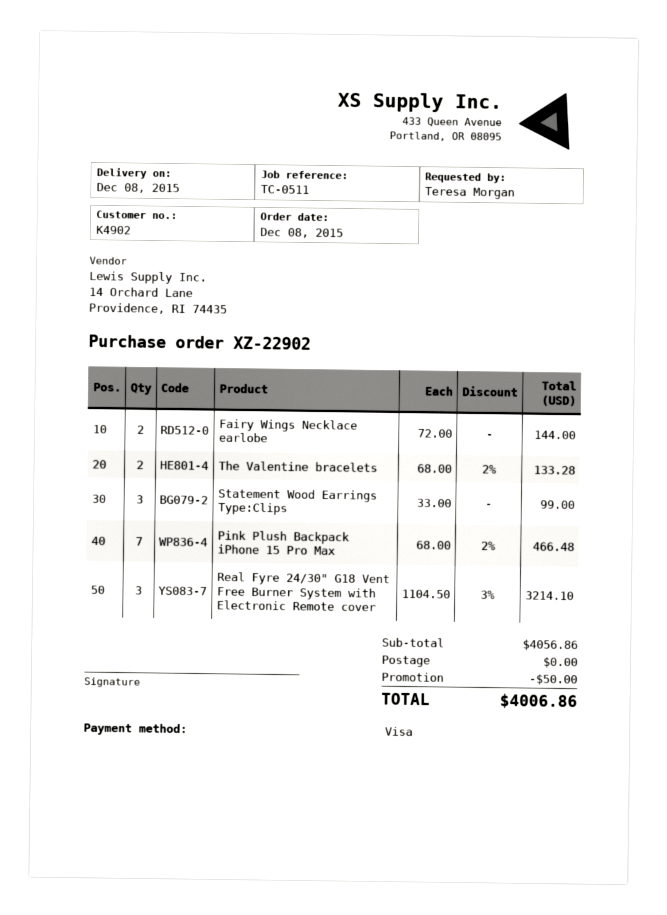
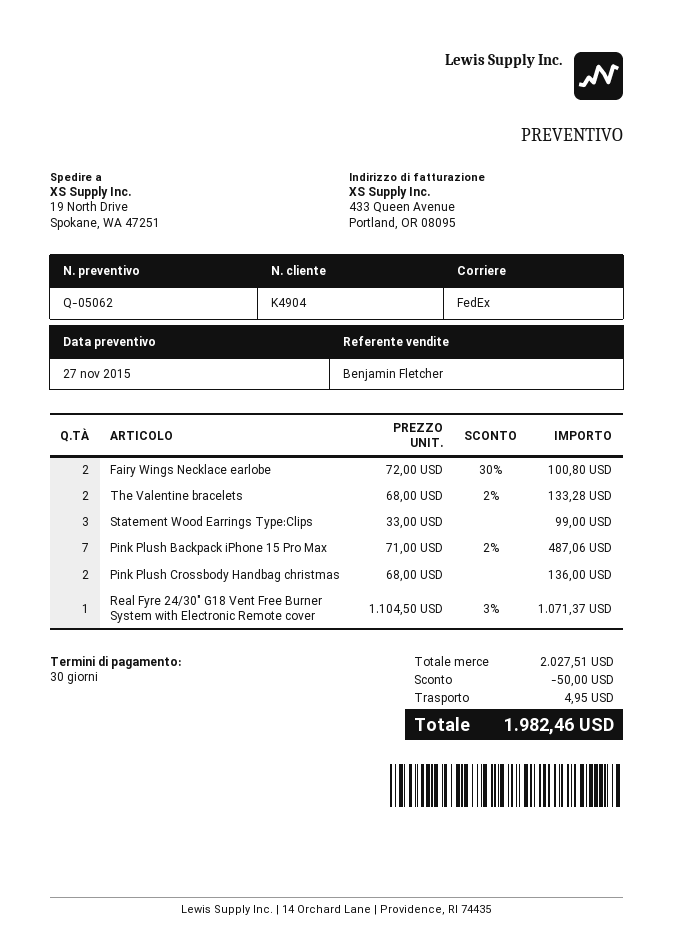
customer number: K4902 -> K4904
Fairy Wings Necklace earlobe: 2 x 72.00 = 144.00 -> 2 x 72.00 - 30% = 100.80
Pink Plush Backpack iPhone 15 Pro Max: 7 x 68.00 - 2% = 466.48 -> 7 x 71.00 - 2% = 487.06
Real Fyre 24/30" G18 Vent Free Burner System with Electronic Remote cover: 3 x 1104.50 - 3% = 3214.10 -> 1 x 1104.50 - 3% = 1071.37
Pink Plush Crossbody Handbag christmas: none -> 2 x 68.00 = 136.00
subtotal: 4056.86 -> 2027.51
shipping: 0.00 -> 4.95
total: 4006.86 -> 1982.46

